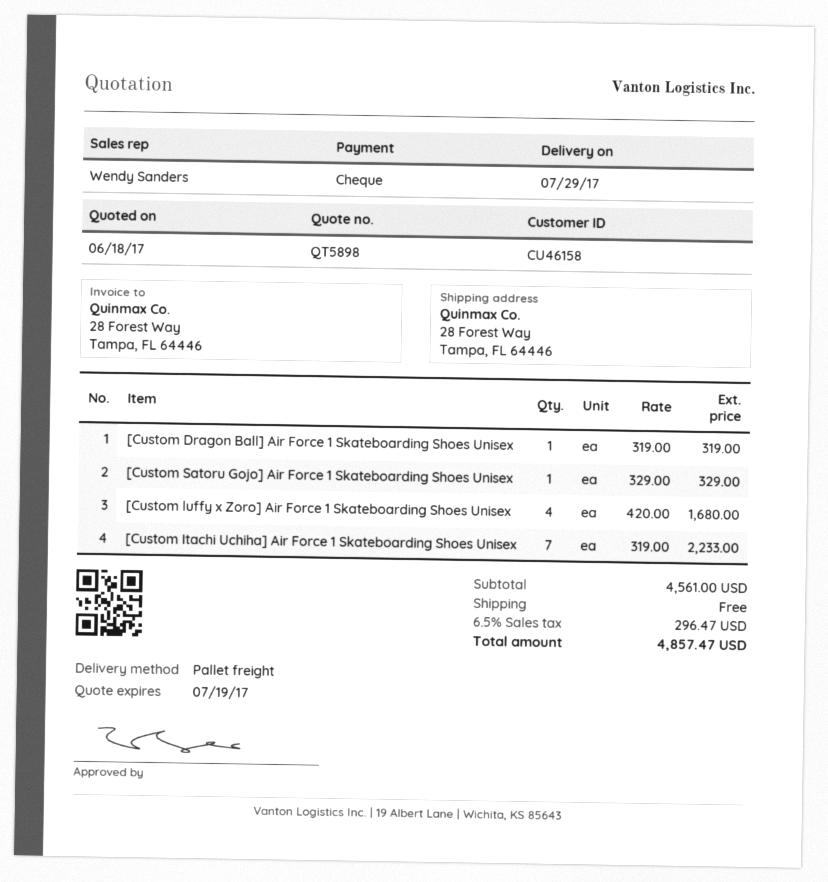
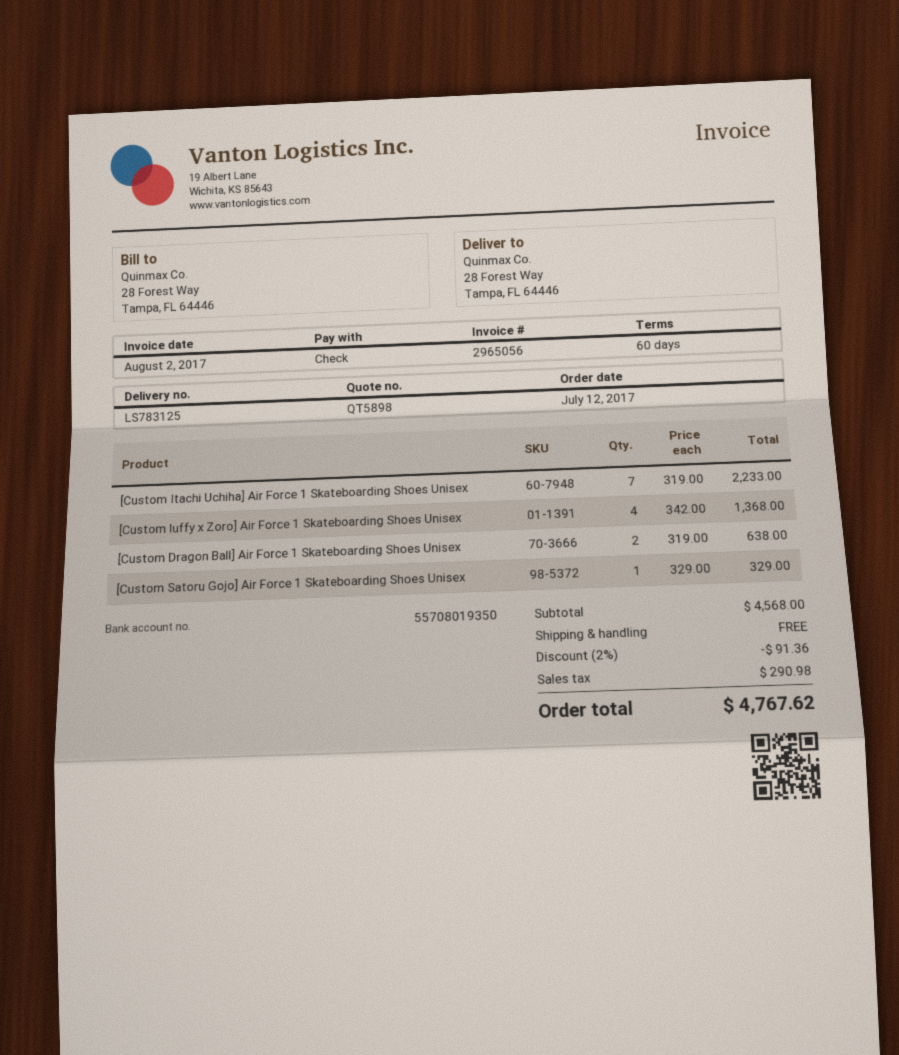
[Custom Dragon Ball] Air Force 1 Skateboarding Shoes Unisex: 1 x 319.00 = 319.00 -> 2 x 319.00 = 638.00
[Custom luffy x Zoro] Air Force 1 Skateboarding Shoes Unisex: 4 x 420.00 = 1680.00 -> 4 x 342.00 = 1368.00
subtotal: 4561.00 -> 4568.00
discount: none -> 2% = 91.36
tax: 296.47 -> 290.98
total: 4857.47 -> 4767.62

